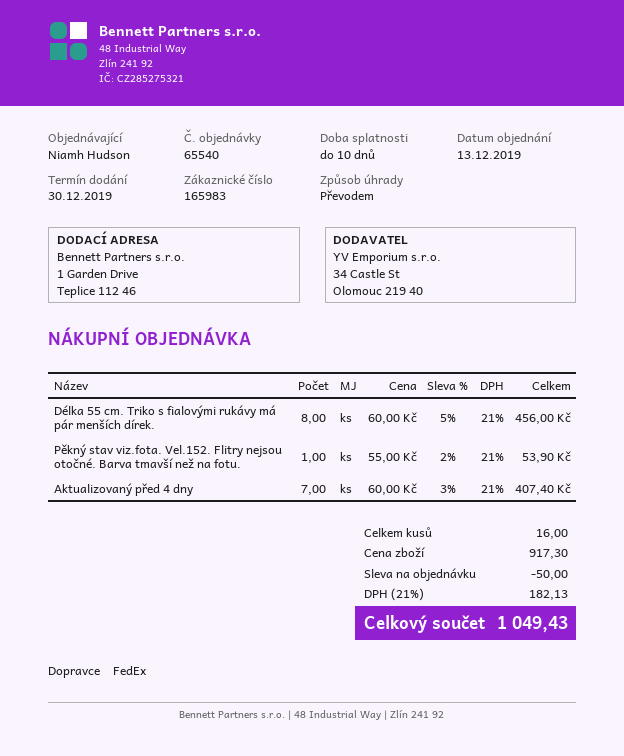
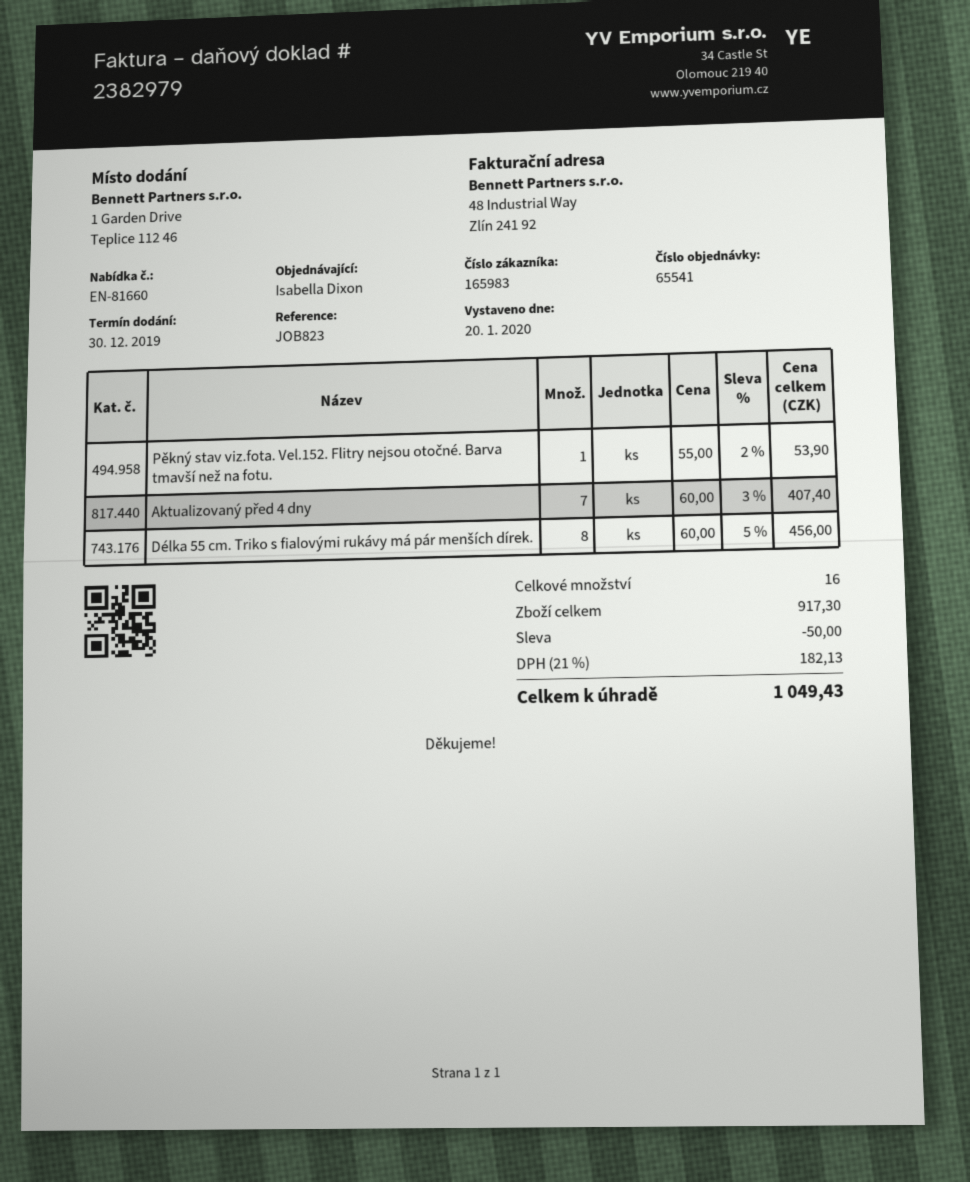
order number: 65540 -> 65541
ordered by: Niamh Hudson -> Isabella Dixon

